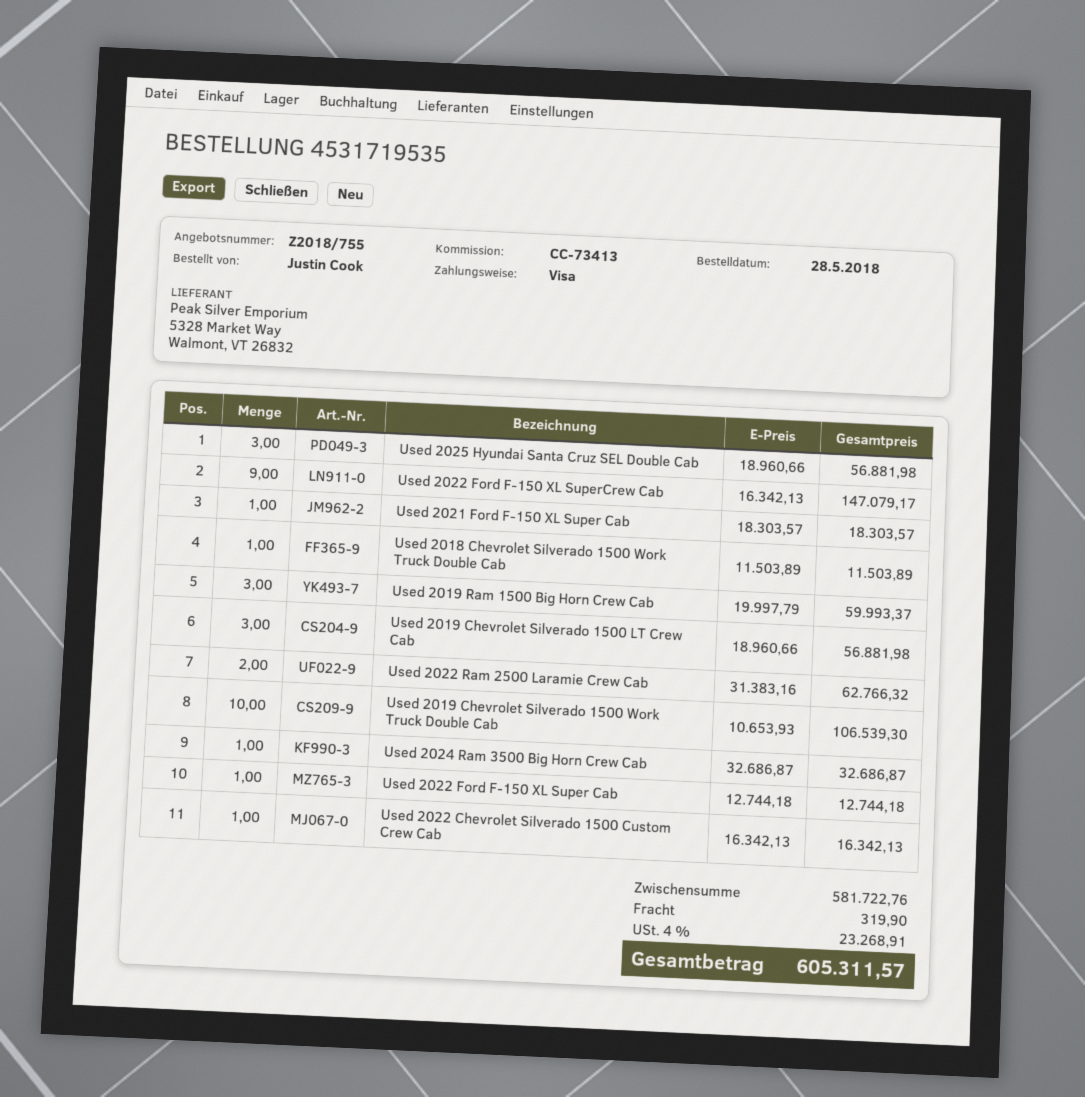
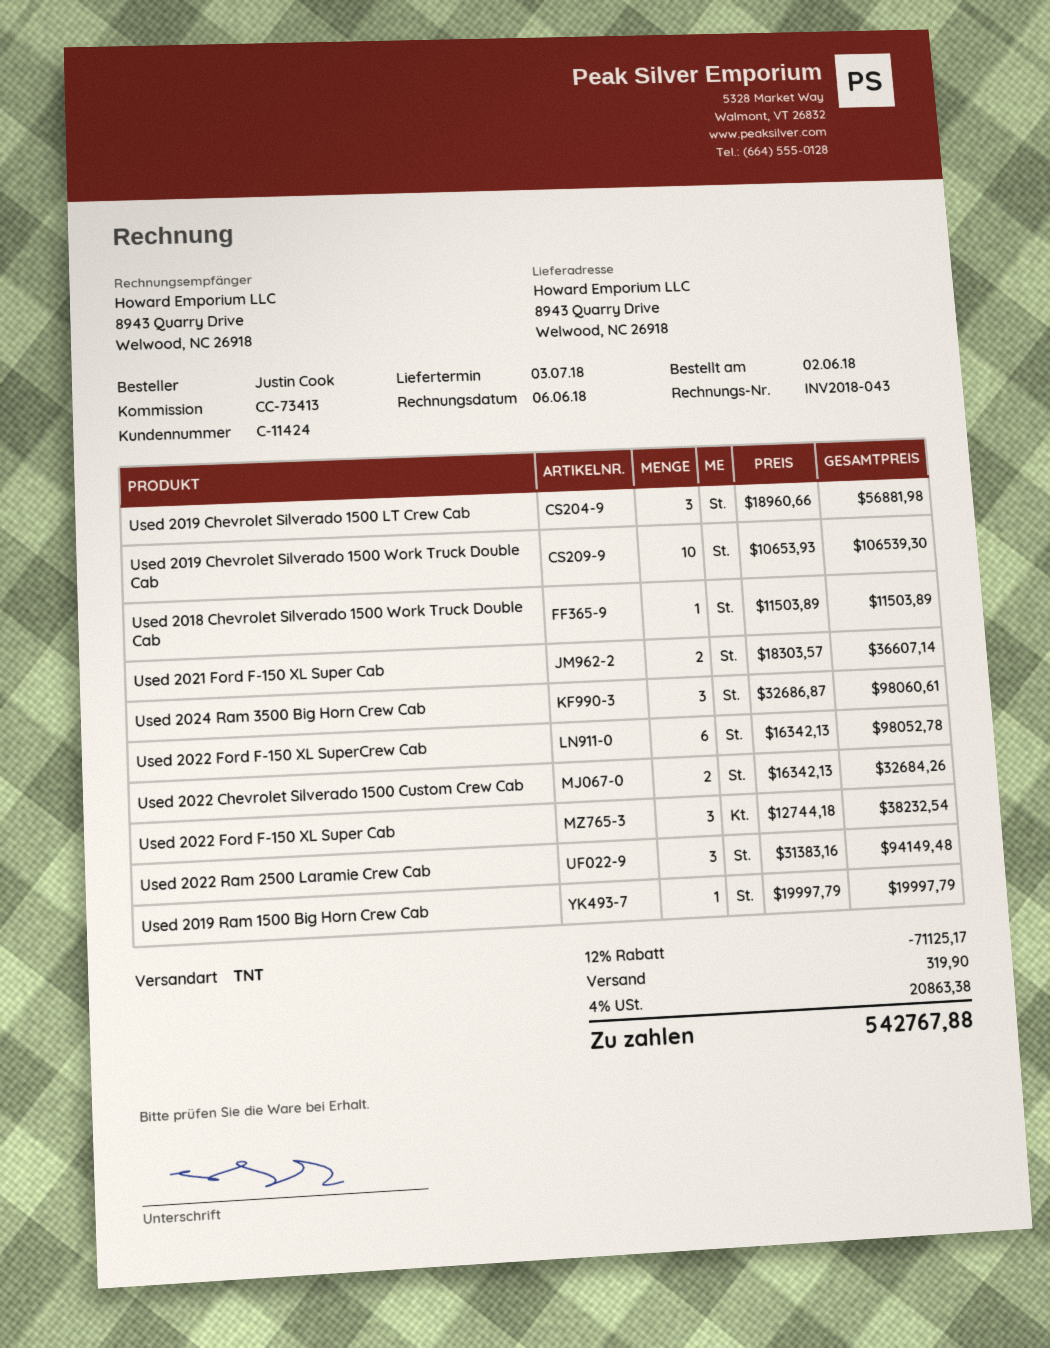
order date: 2018-05-28 -> 2018-06-02
Used 2025 Hyundai Santa Cruz SEL Double Cab: 3 x 18960.66 = 56881.98 -> none
Used 2022 Ford F-150 XL SuperCrew Cab: 9 x 16342.13 = 147079.17 -> 6 x 16342.13 = 98052.78
Used 2021 Ford F-150 XL Super Cab: 1 x 18303.57 = 18303.57 -> 2 x 18303.57 = 36607.14
Used 2019 Ram 1500 Big Horn Crew Cab: 3 x 19997.79 = 59993.37 -> 1 x 19997.79 = 19997.79
Used 2022 Ram 2500 Laramie Crew Cab: 2 x 31383.16 = 62766.32 -> 3 x 31383.16 = 94149.48
Used 2024 Ram 3500 Big Horn Crew Cab: 1 x 32686.87 = 32686.87 -> 3 x 32686.87 = 98060.61
Used 2022 Ford F-150 XL Super Cab: 1 x 12744.18 = 12744.18 -> 3 x 12744.18 = 38232.54
Used 2022 Chevrolet Silverado 1500 Custom Crew Cab: 1 x 16342.13 = 16342.13 -> 2 x 16342.13 = 32684.26
discount: none -> 12% = 71125.17
tax: 4% = 23268.91 -> 4% = 20863.38
total: 605311.57 -> 542767.88

